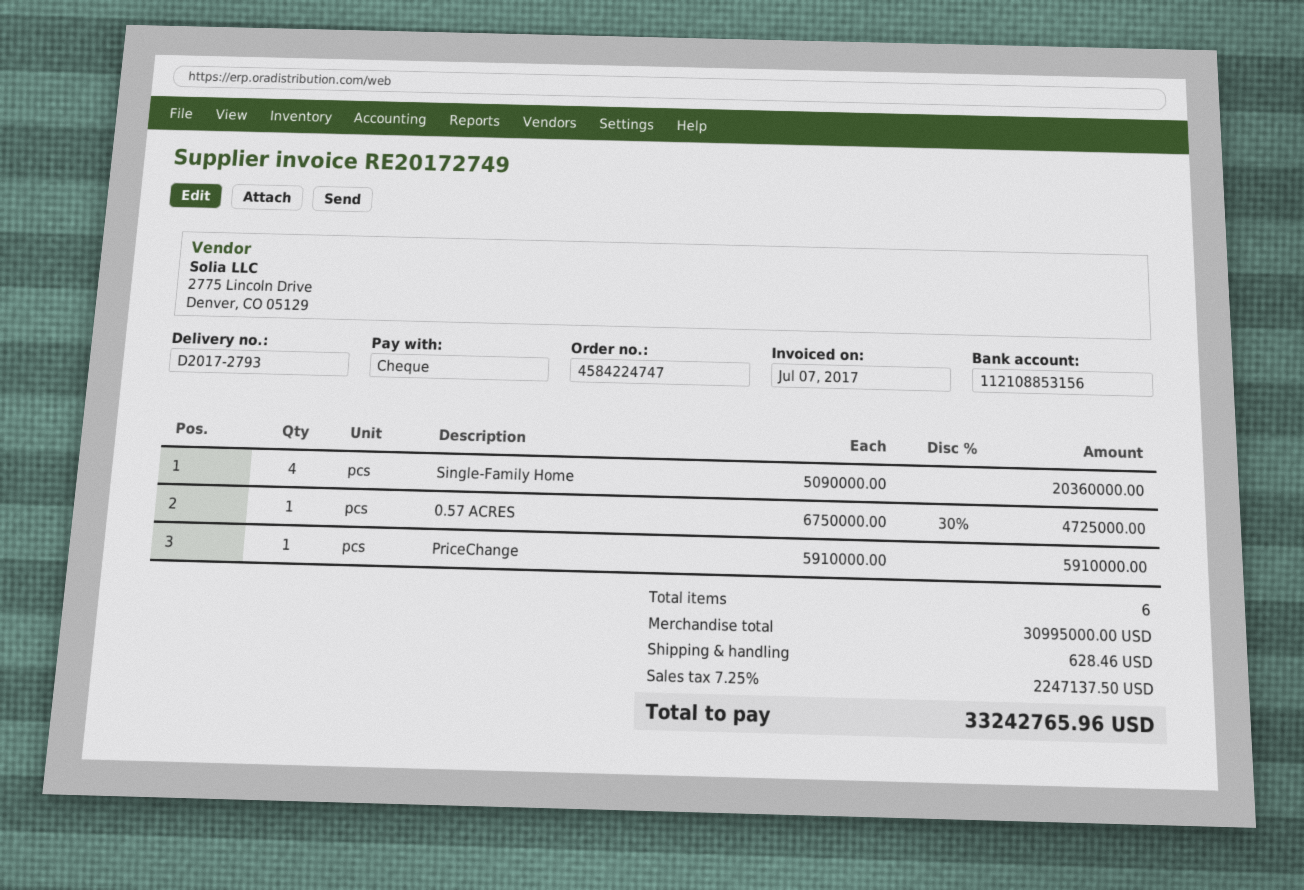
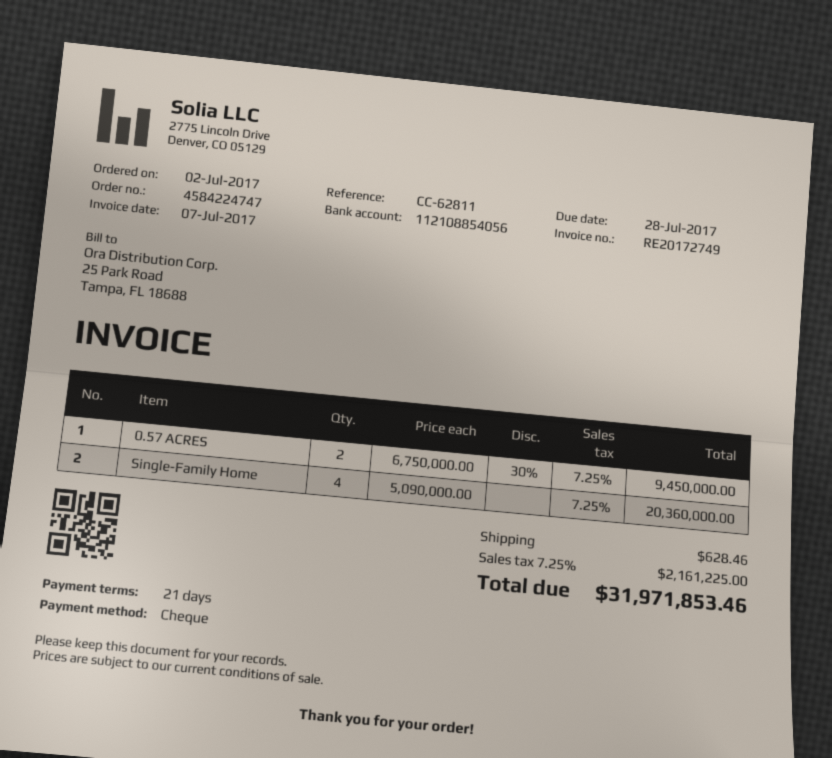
bank account: 112108853156 -> 112108854056
0.57 ACRES: 1 x 6750000.00 - 30% = 4725000.00 -> 2 x 6750000.00 - 30% = 9450000.00
PriceChange: 1 x 5910000.00 = 5910000.00 -> none
tax: 7.25% = 2247137.50 -> 7.25% = 2161225.00
total: 33242765.96 -> 31971853.46

